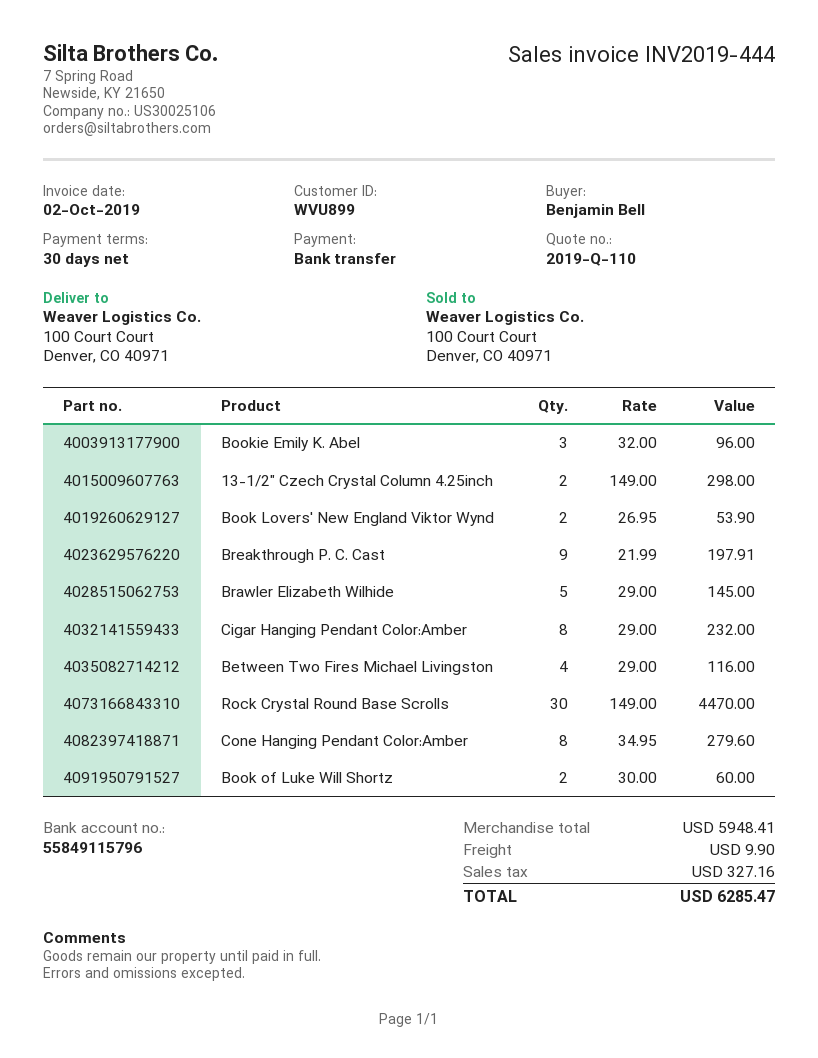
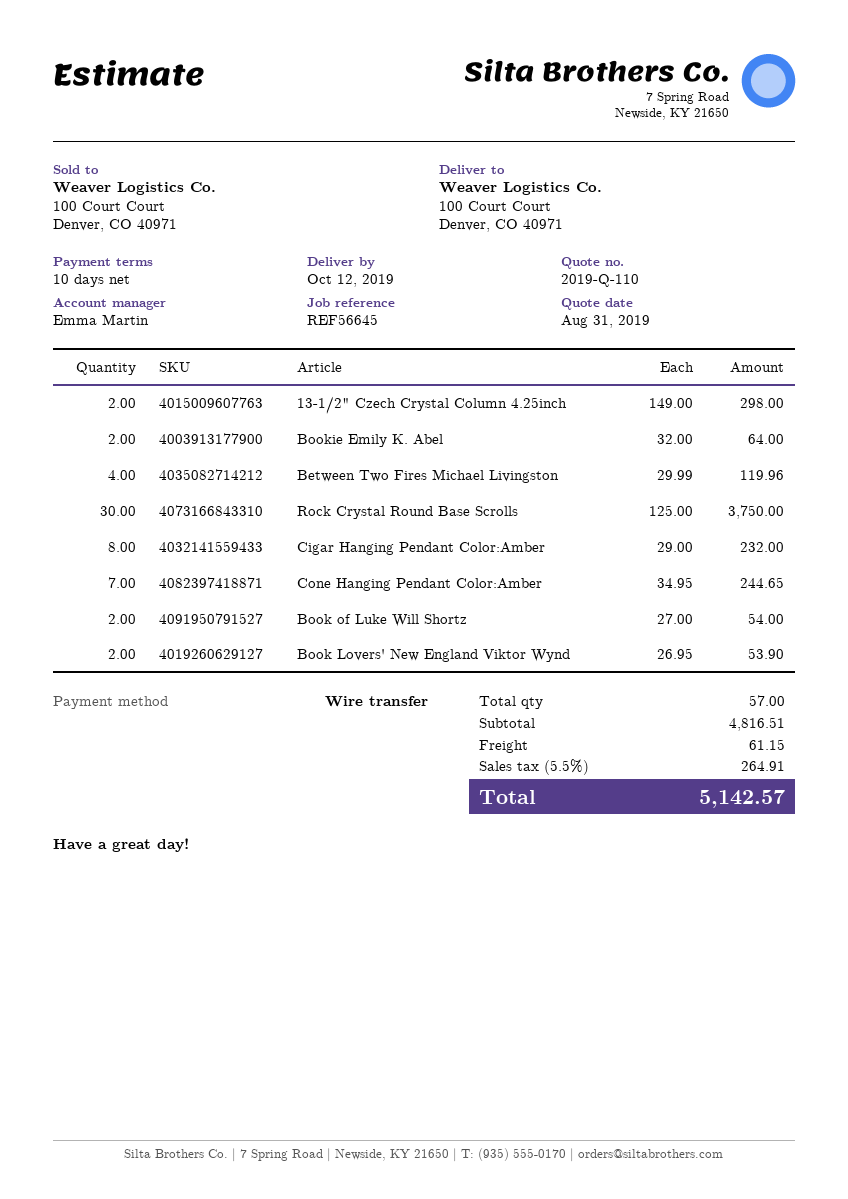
payment terms: 30 days -> 10 days
Bookie Emily K. Abel: 3 x 32.00 = 96.00 -> 2 x 32.00 = 64.00
Breakthrough P. C. Cast: 9 x 21.99 = 197.91 -> none
Brawler Elizabeth Wilhide: 5 x 29.00 = 145.00 -> none
Between Two Fires Michael Livingston: 4 x 29.00 = 116.00 -> 4 x 29.99 = 119.96
Rock Crystal Round Base Scrolls: 30 x 149.00 = 4470.00 -> 30 x 125.00 = 3750.00
Cone Hanging Pendant Color:Amber: 8 x 34.95 = 279.60 -> 7 x 34.95 = 244.65
Book of Luke Will Shortz: 2 x 30.00 = 60.00 -> 2 x 27.00 = 54.00
subtotal: 5948.41 -> 4816.51
shipping: 9.90 -> 61.15
tax: 327.16 -> 264.91
total: 6285.47 -> 5142.57

